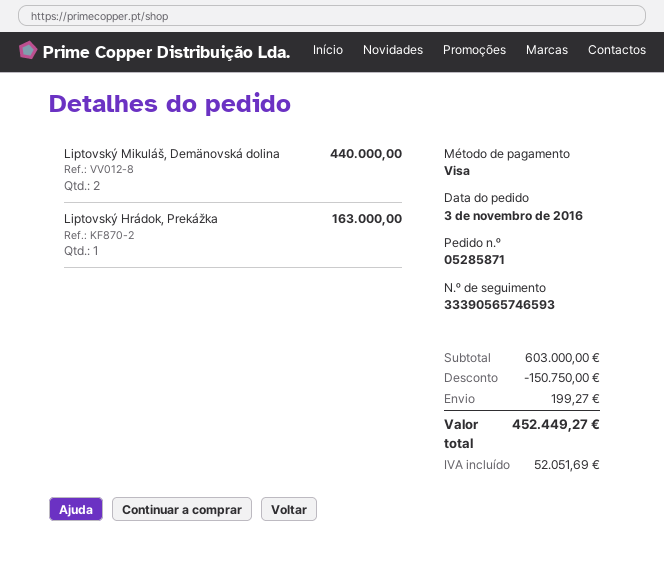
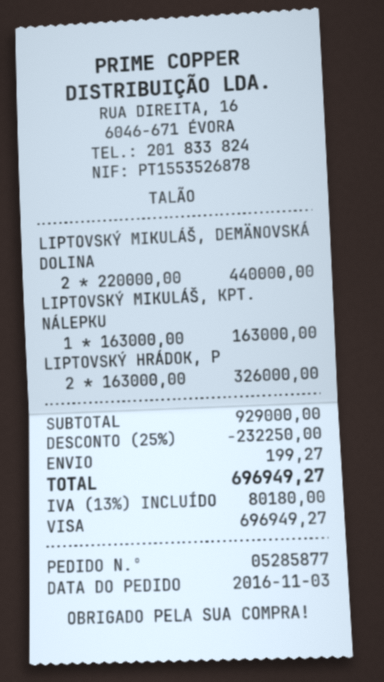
order number: 05285871 -> 05285877
Liptovský Hrádok, Prekážka: 1 for 163000.00 -> 2 for 326000.00
LIPTOVSKÝ MIKULÁŠ, KPT. NÁLEPKU: none -> 1 for 163000.00
subtotal: 603000.00 -> 929000.00
discount: 150750.00 -> 232250.00
tax: 52051.69 -> 80180.00
total: 452449.27 -> 696949.27

